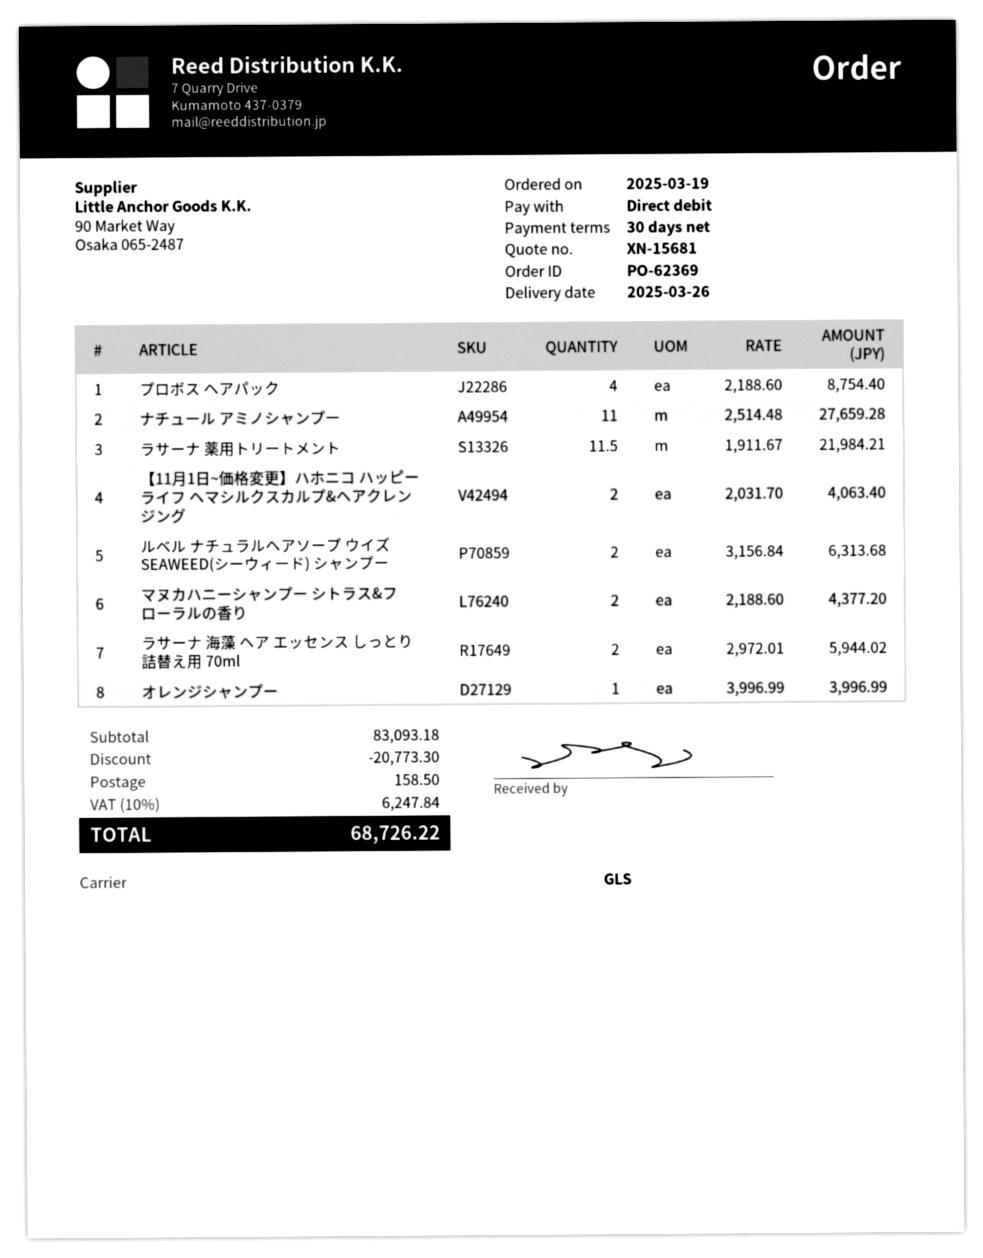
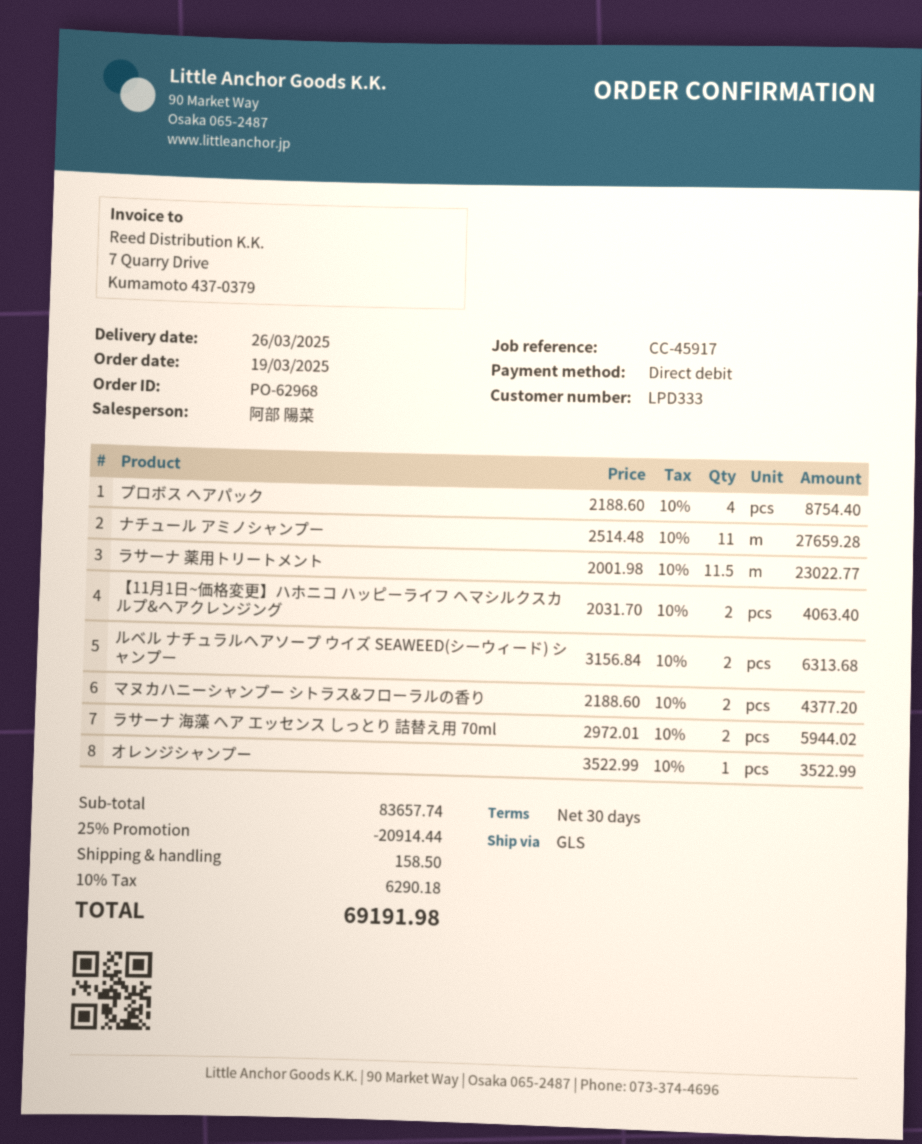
order number: PO-62369 -> PO-62968
ラサーナ 薬用トリートメント: 11.5 x 1911.67 = 21984.21 -> 11.5 x 2001.98 = 23022.77
オレンジシャンプー: 1 x 3996.99 = 3996.99 -> 1 x 3522.99 = 3522.99
subtotal: 83093.18 -> 83657.74
discount: 20773.30 -> 20914.44
tax: 10% = 6247.84 -> 10% = 6290.18
total: 68726.22 -> 69191.98

